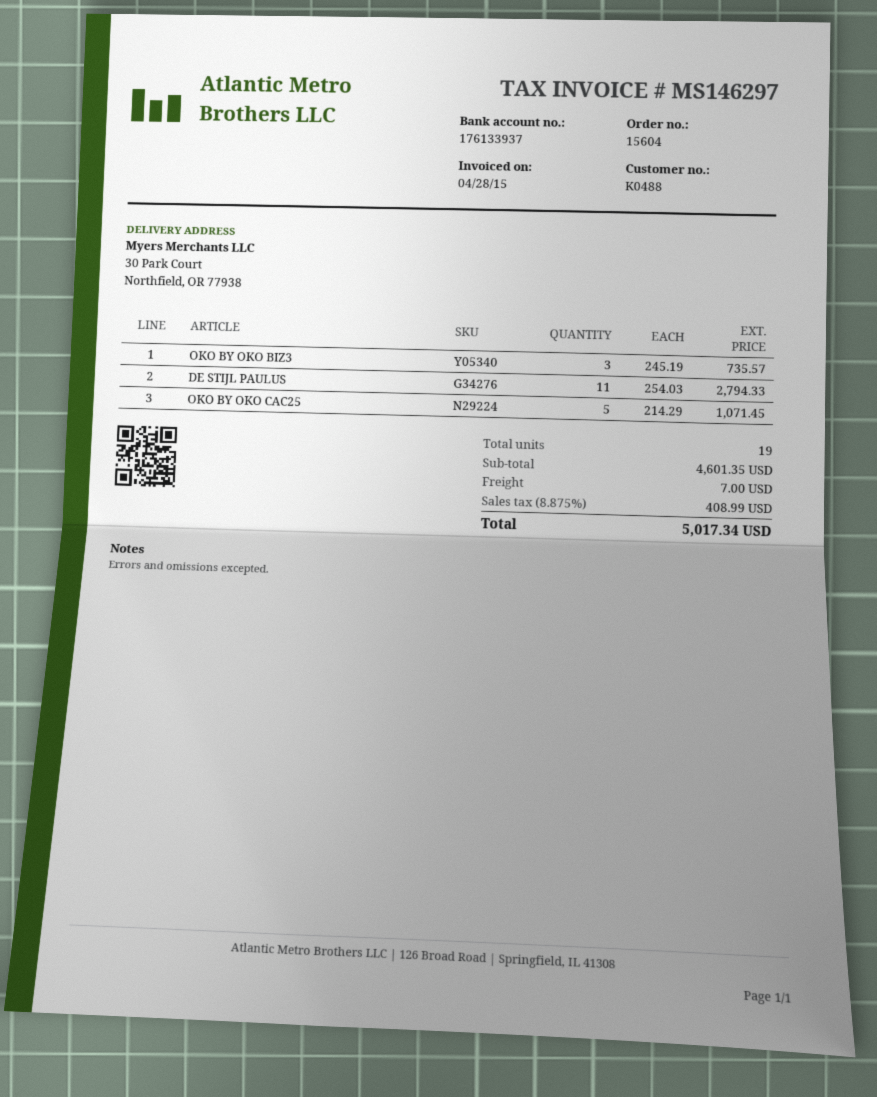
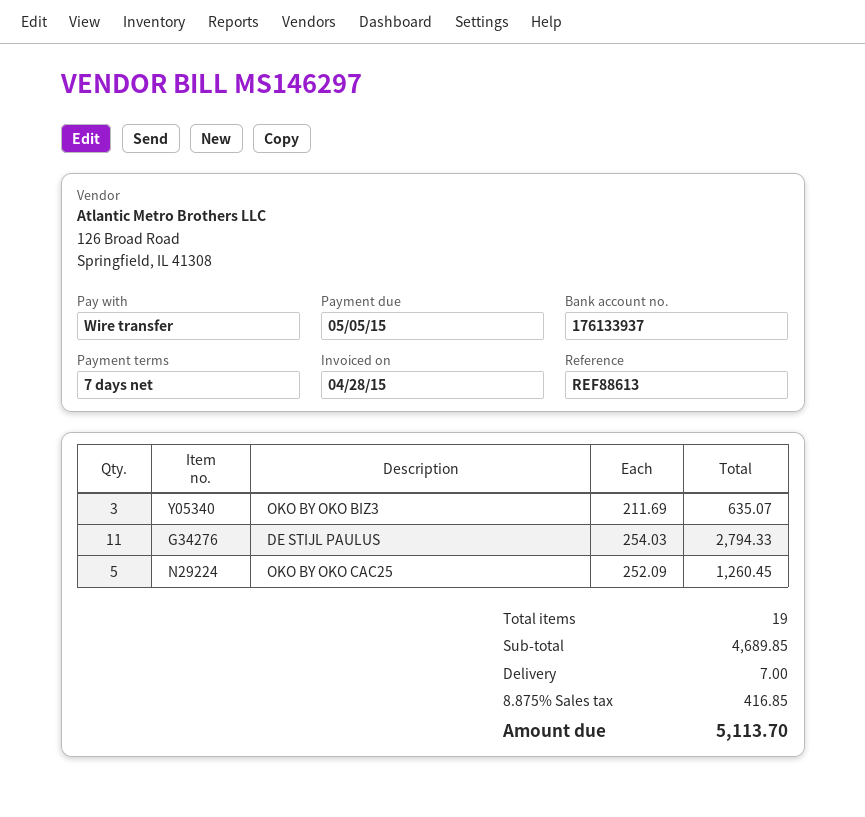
OKO BY OKO BIZ3: 3 x 245.19 = 735.57 -> 3 x 211.69 = 635.07
OKO BY OKO CAC25: 5 x 214.29 = 1071.45 -> 5 x 252.09 = 1260.45
subtotal: 4601.35 -> 4689.85
tax: 8.875% = 408.99 -> 8.875% = 416.85
total: 5017.34 -> 5113.70

